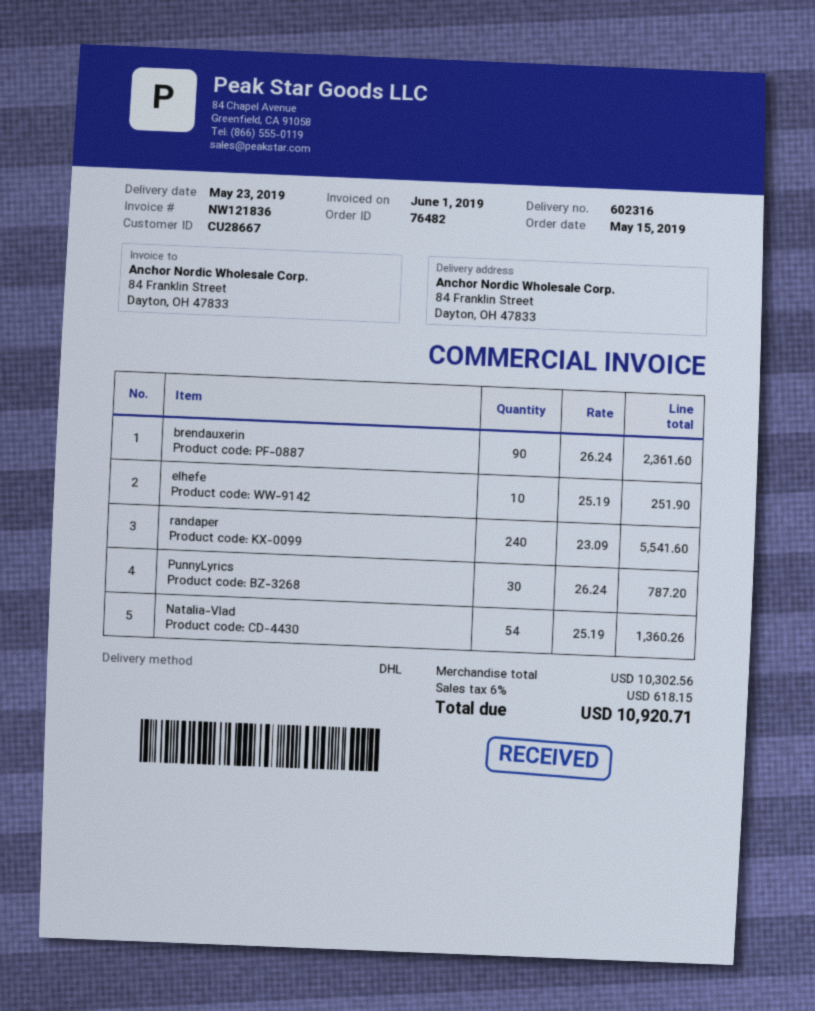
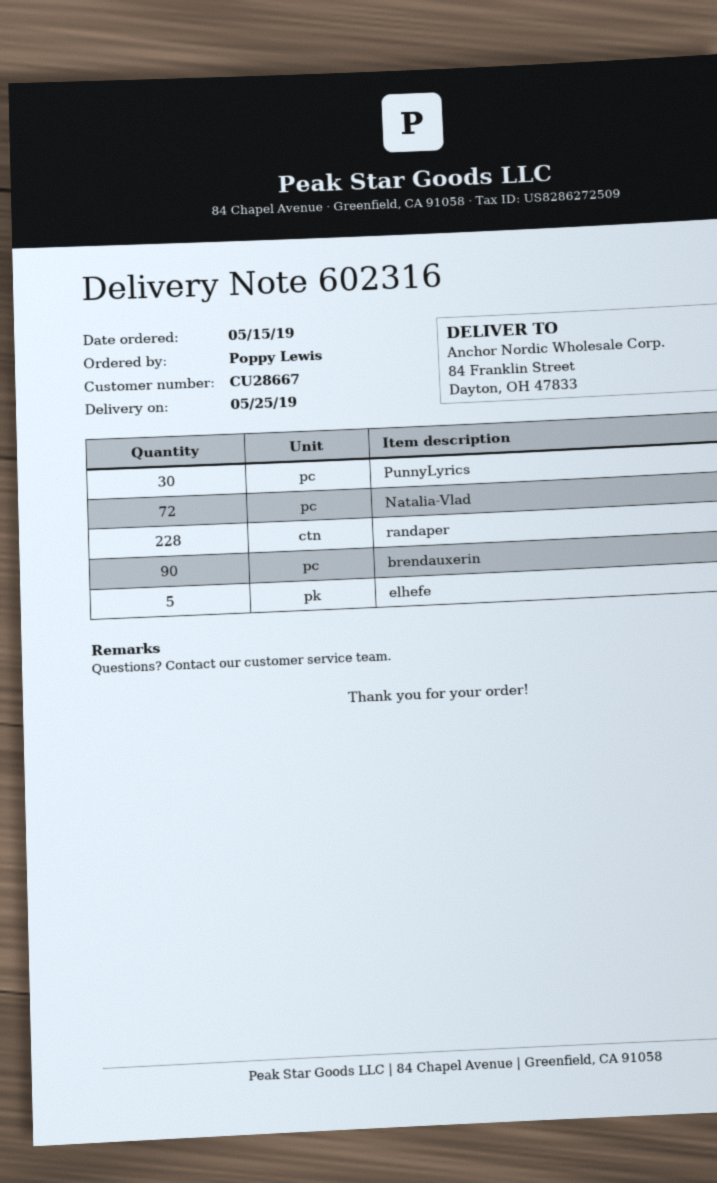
delivery date: 2019-05-23 -> 2019-05-25
elhefe: 10 -> 5
randaper: 240 -> 228
Natalia-Vlad: 54 -> 72

